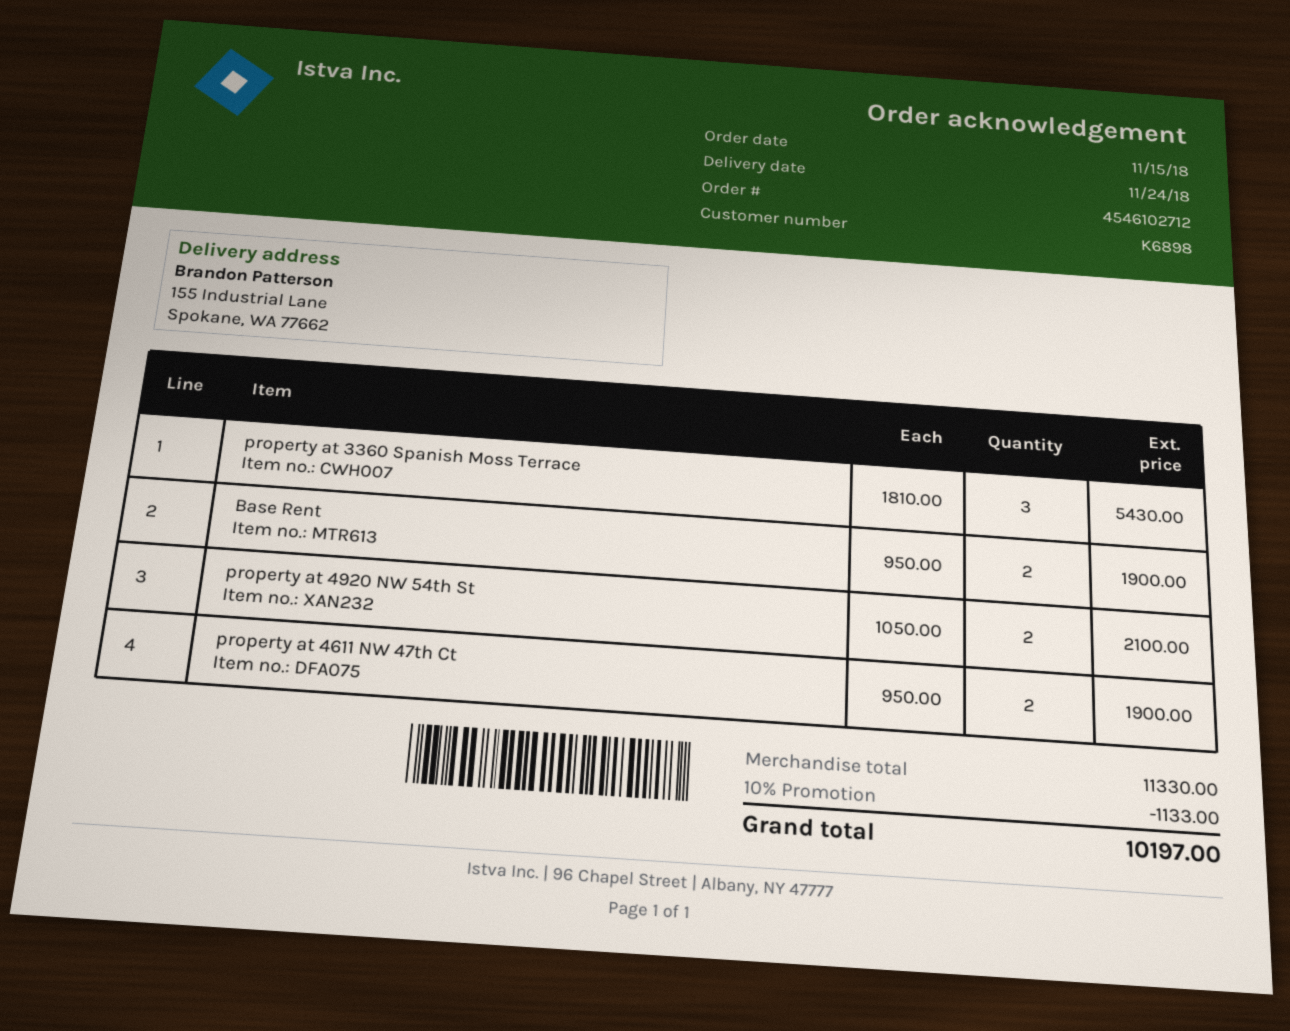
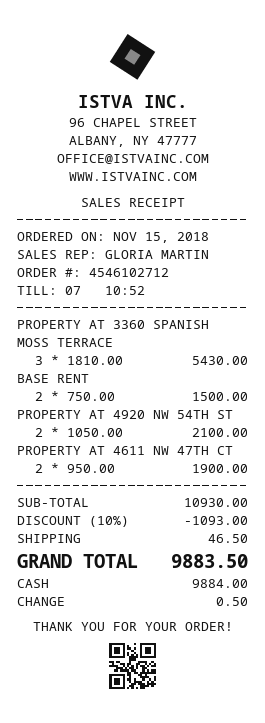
Base Rent: 2 x 950.00 = 1900.00 -> 2 x 750.00 = 1500.00
subtotal: 11330.00 -> 10930.00
discount: 10% = 1133.00 -> 10% = 1093.00
shipping: none -> 46.50
total: 10197.00 -> 9883.50

